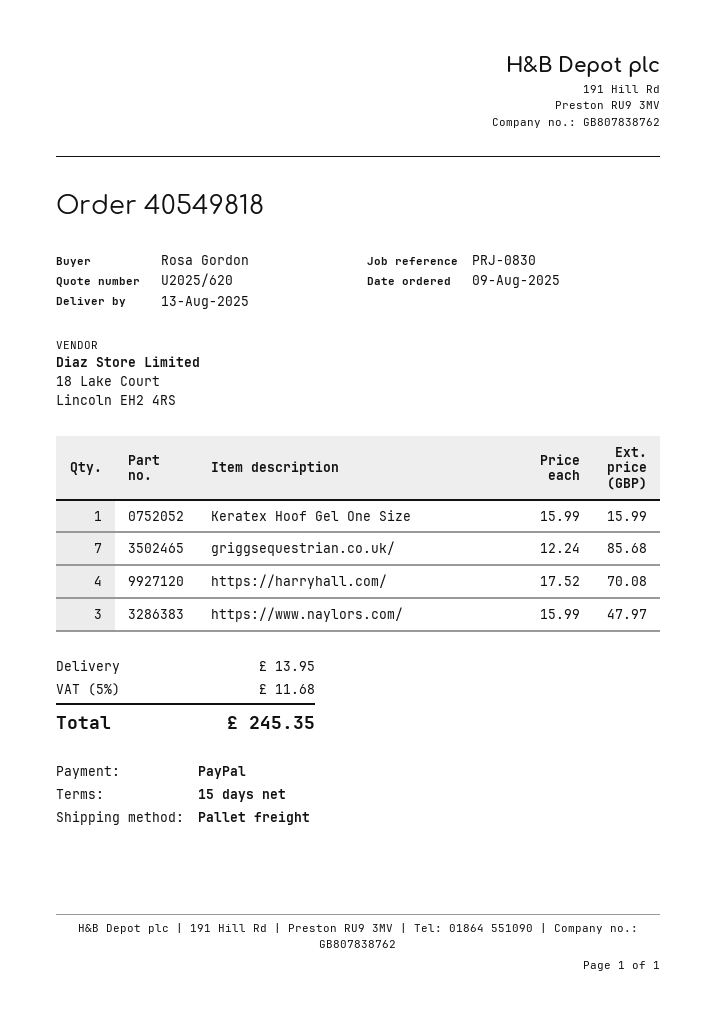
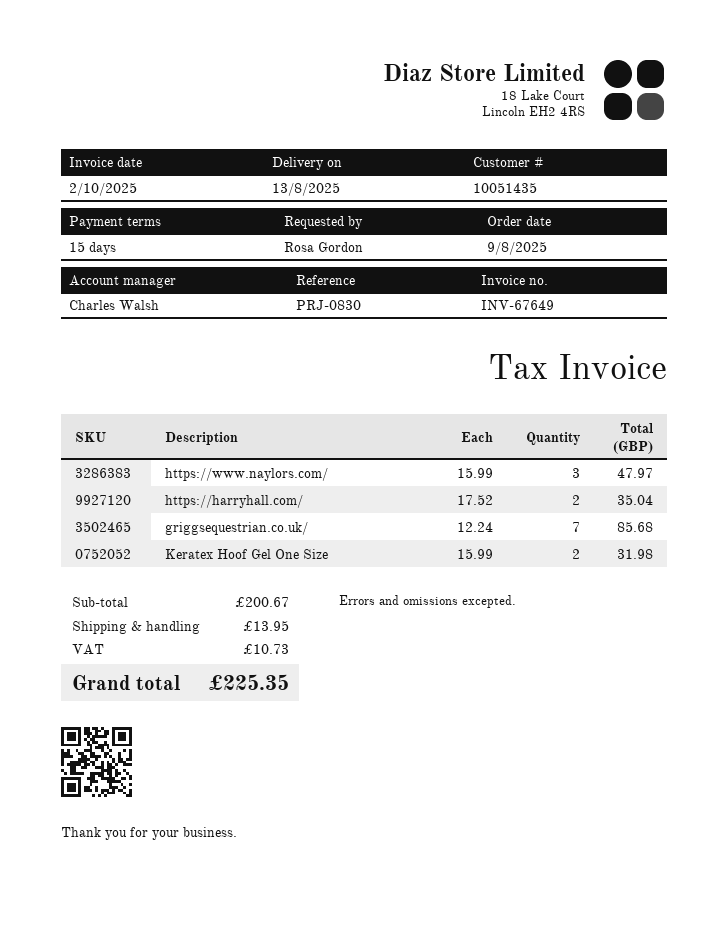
Keratex Hoof Gel One Size: 1 x 15.99 = 15.99 -> 2 x 15.99 = 31.98
https://harryhall.com/: 4 x 17.52 = 70.08 -> 2 x 17.52 = 35.04
tax: 11.68 -> 10.73
total: 245.35 -> 225.35

